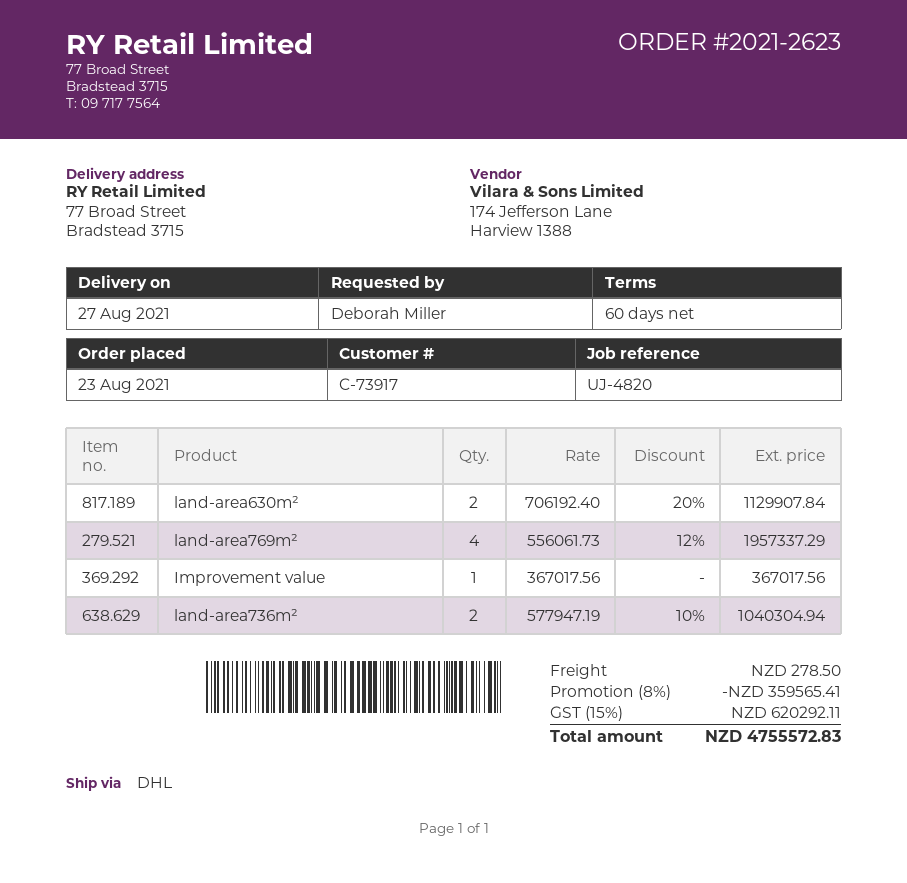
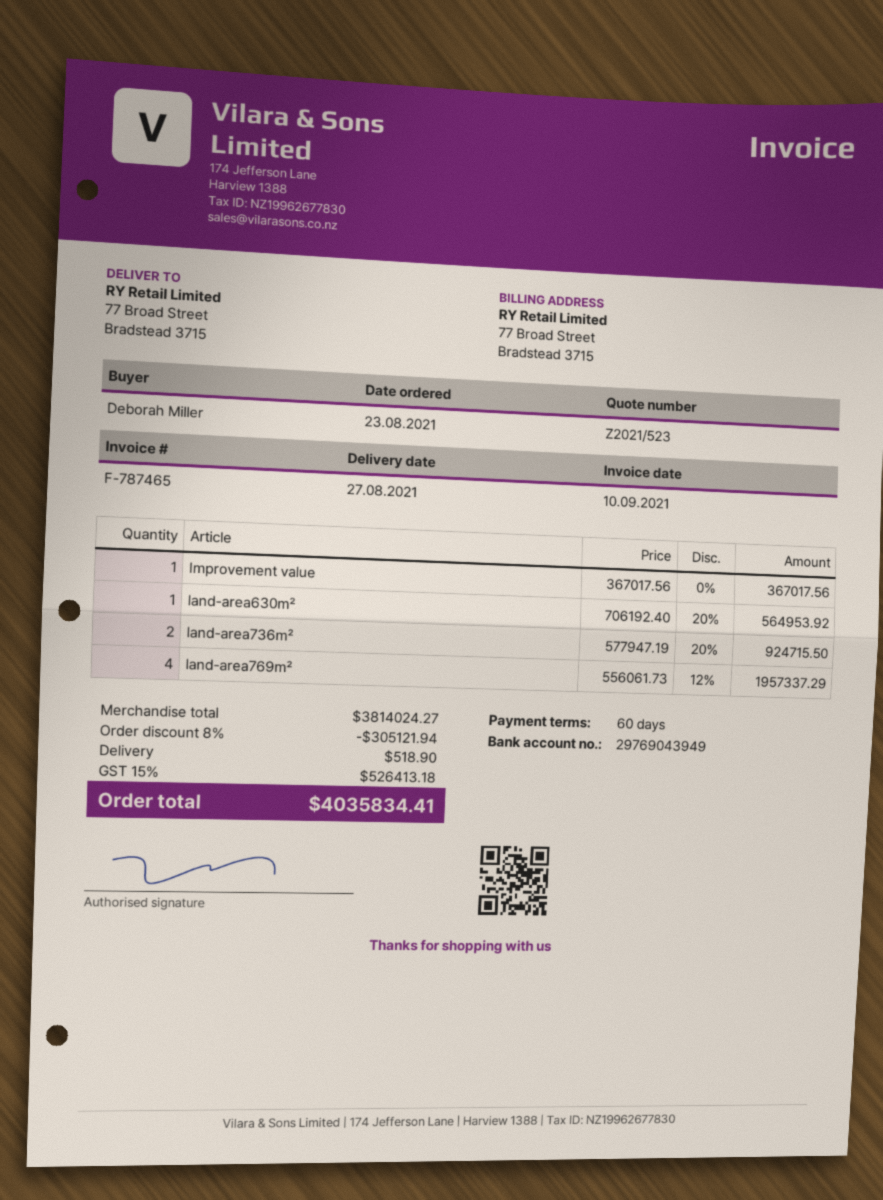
land-area630m²: 2 x 706192.40 - 20% = 1129907.84 -> 1 x 706192.40 - 20% = 564953.92
land-area736m²: 2 x 577947.19 - 10% = 1040304.94 -> 2 x 577947.19 - 20% = 924715.50
discount: 8% = 359565.41 -> 8% = 305121.94
shipping: 278.50 -> 518.90
tax: 15% = 620292.11 -> 15% = 526413.18
total: 4755572.83 -> 4035834.41

